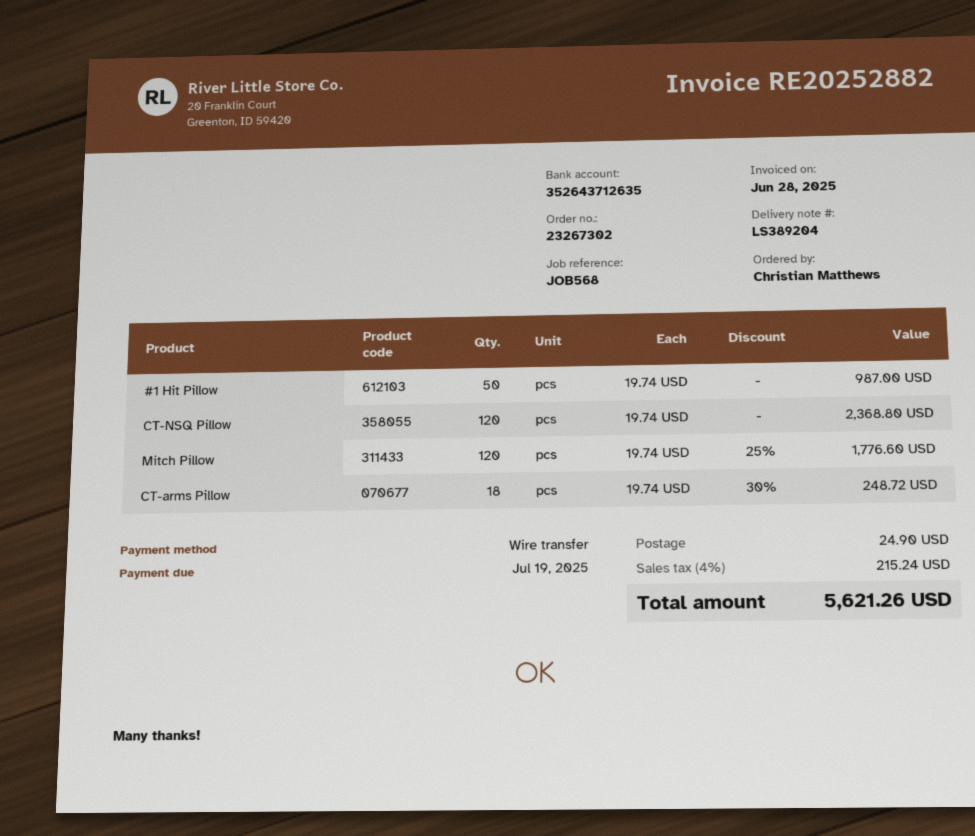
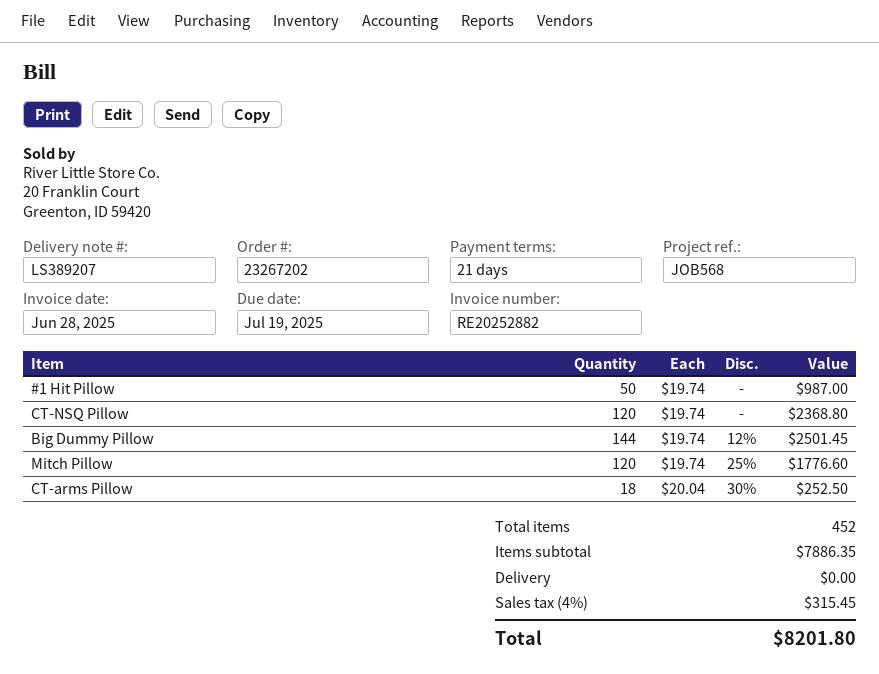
order number: 23267302 -> 23267202
delivery note number: LS389204 -> LS389207
CT-arms Pillow: 18 x 19.74 - 30% = 248.72 -> 18 x 20.04 - 30% = 252.50
Big Dummy Pillow: none -> 144 x 19.74 - 12% = 2501.45
shipping: 24.90 -> 0.00
tax: 4% = 215.24 -> 4% = 315.45
total: 5621.26 -> 8201.80

